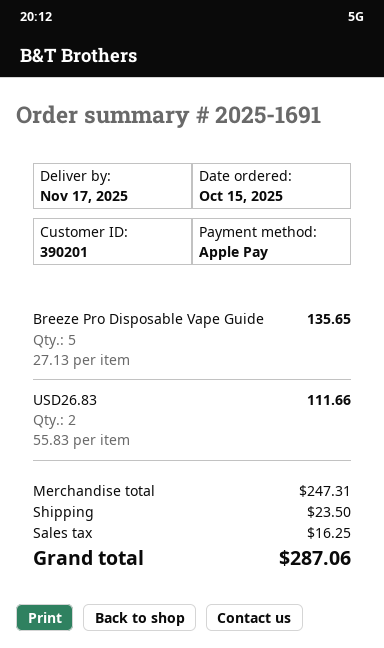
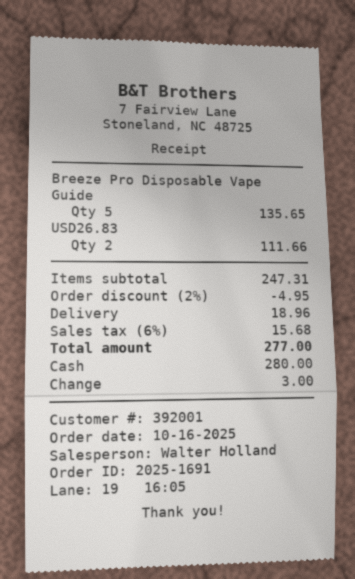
order date: 2025-10-15 -> 2025-10-16
customer number: 390201 -> 392001
payment method: Apple Pay -> cash
discount: none -> 2% = 4.95
shipping: 23.50 -> 18.96
tax: 16.25 -> 15.68
total: 287.06 -> 277.00

